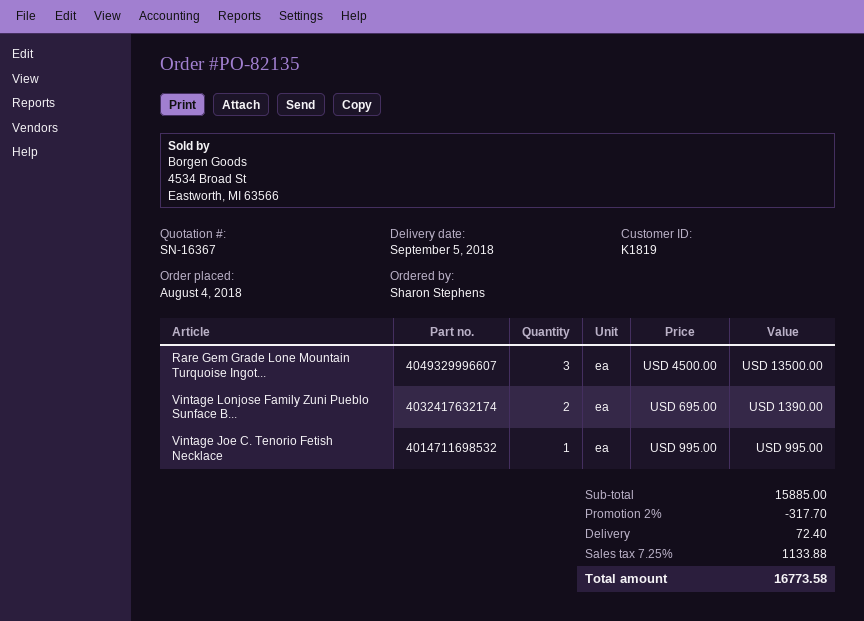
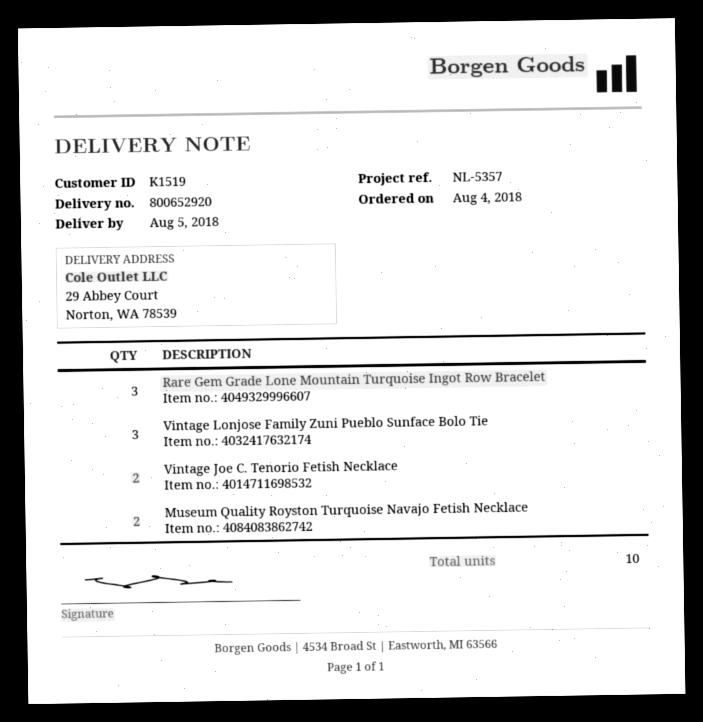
delivery date: 2018-09-05 -> 2018-08-05
customer number: K1819 -> K1519
Vintage Lonjose Family Zuni Pueblo Sunface B...: 2 -> 3
Vintage Joe C. Tenorio Fetish Necklace: 1 -> 2
Museum Quality Royston Turquoise Navajo Fetish Necklace: none -> 2

